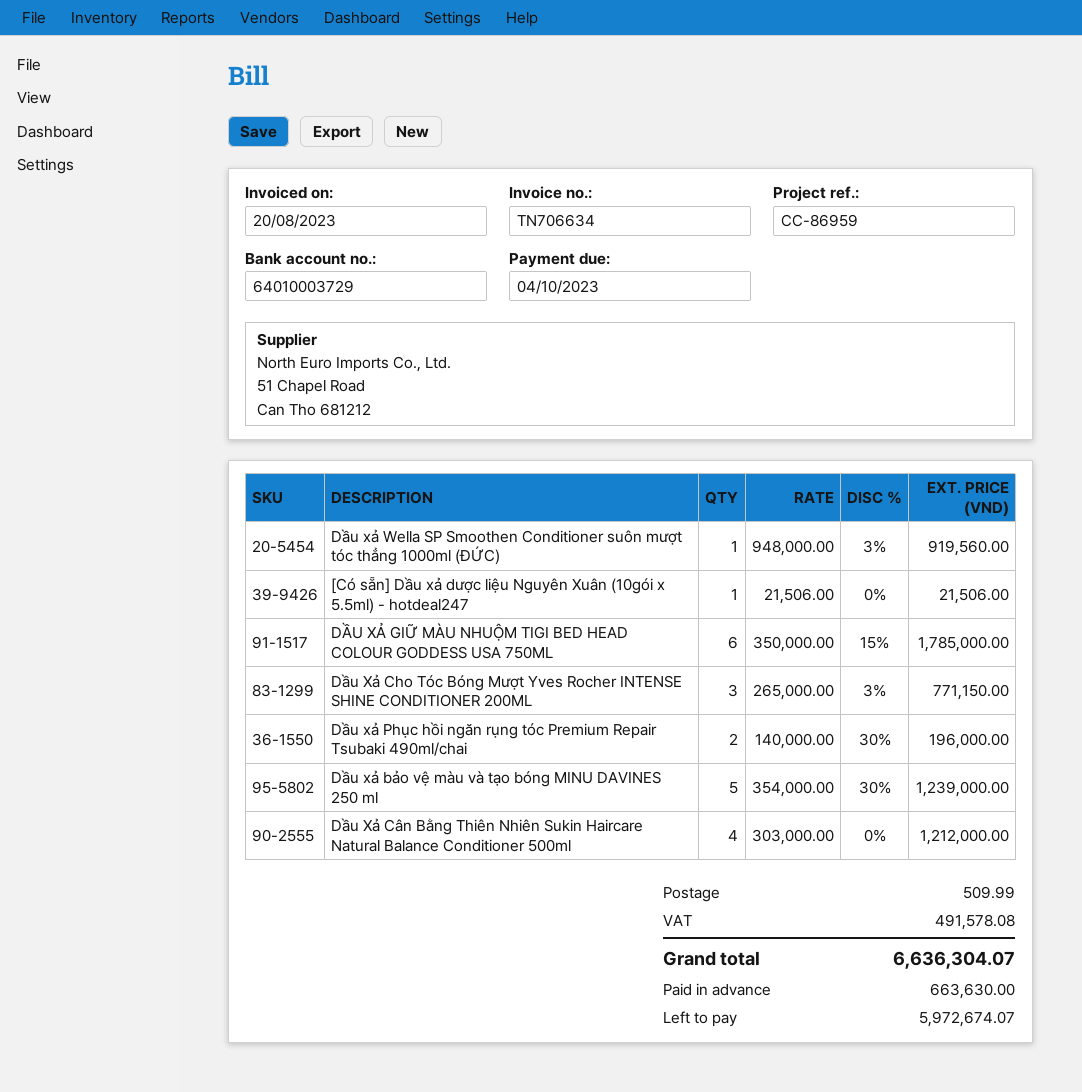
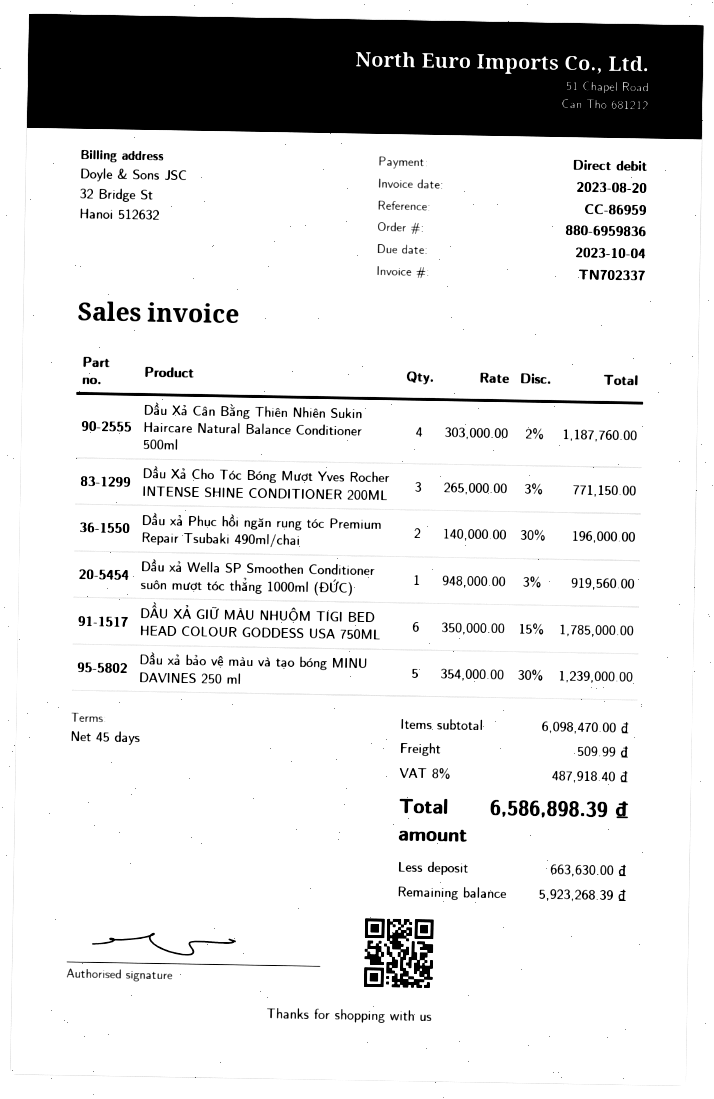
invoice number: TN706634 -> TN702337
[Có sẵn] Dầu xả dược liệu Nguyên Xuân (10gói x 5.5ml) - hotdeal247: 1 x 21506.00 = 21506.00 -> none
Dầu Xả Cân Bằng Thiên Nhiên Sukin Haircare Natural Balance Conditioner 500ml: 4 x 303000.00 = 1212000.00 -> 4 x 303000.00 - 2% = 1187760.00
tax: 491578.08 -> 487918.40
total: 6636304.07 -> 6586898.39
balance: 5972674.07 -> 5923268.39

